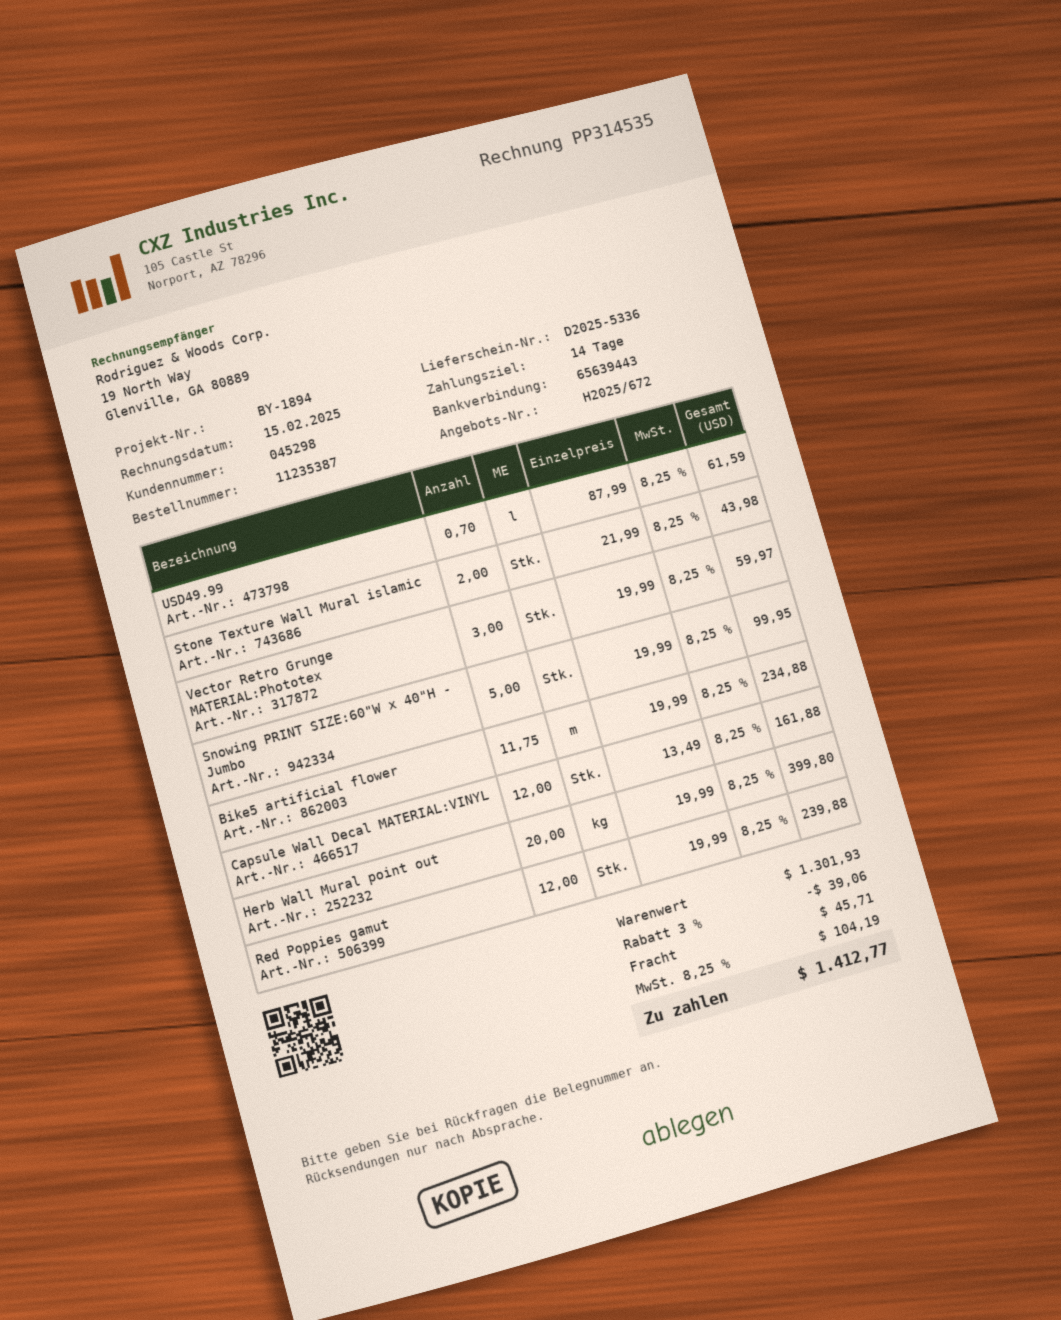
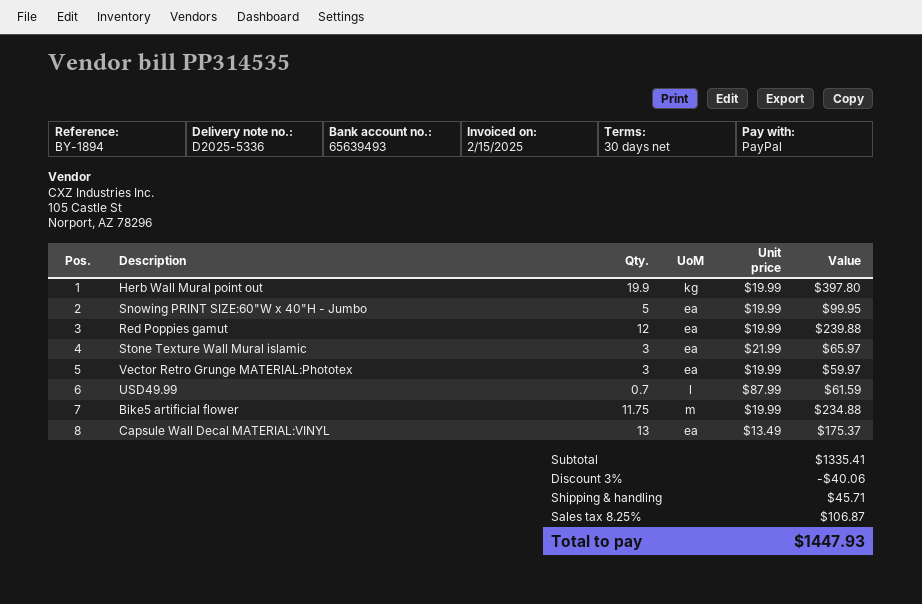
payment terms: 14 days -> 30 days
bank account: 65639443 -> 65639493
Stone Texture Wall Mural islamic: 2 x 21.99 = 43.98 -> 3 x 21.99 = 65.97
Capsule Wall Decal MATERIAL:VINYL: 12 x 13.49 = 161.88 -> 13 x 13.49 = 175.37
Herb Wall Mural point out: 20 x 19.99 = 399.80 -> 19.9 x 19.99 = 397.80
subtotal: 1301.93 -> 1335.41
discount: 3% = 39.06 -> 3% = 40.06
tax: 8.25% = 104.19 -> 8.25% = 106.87
total: 1412.77 -> 1447.93

